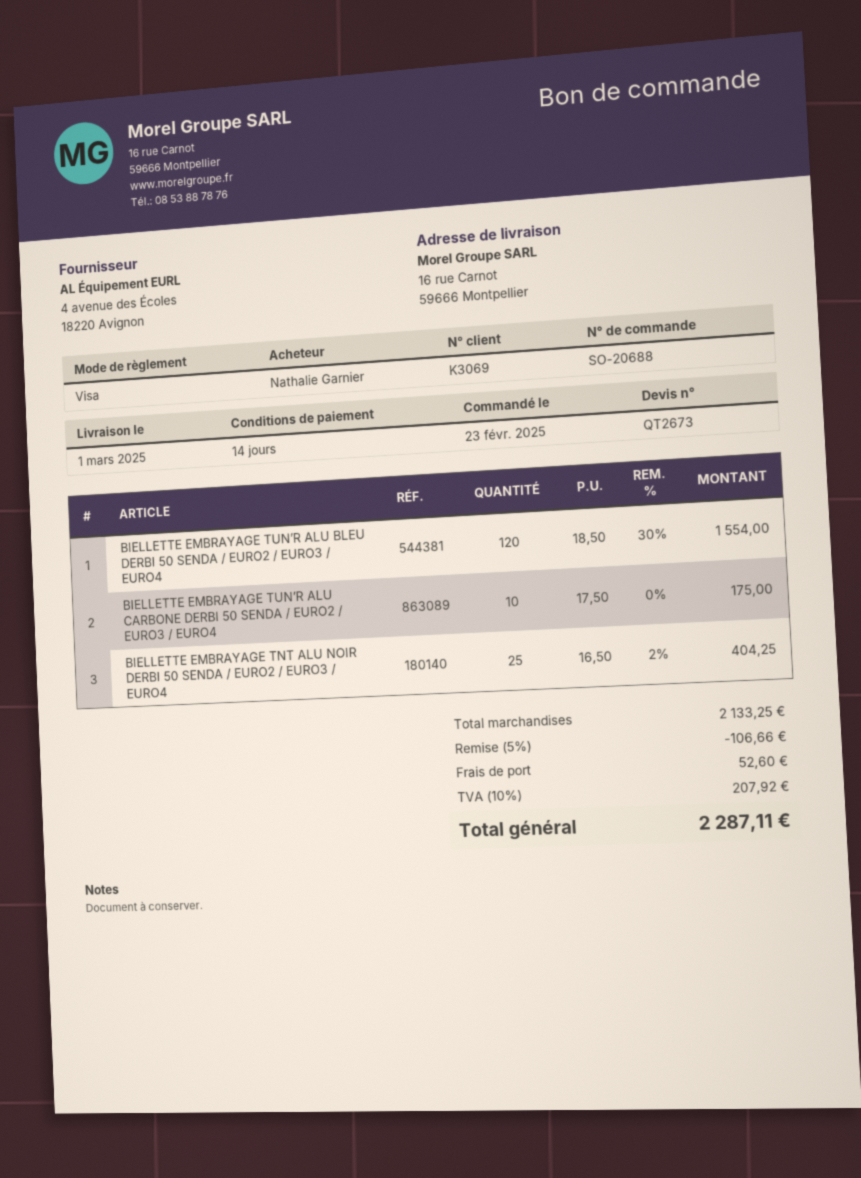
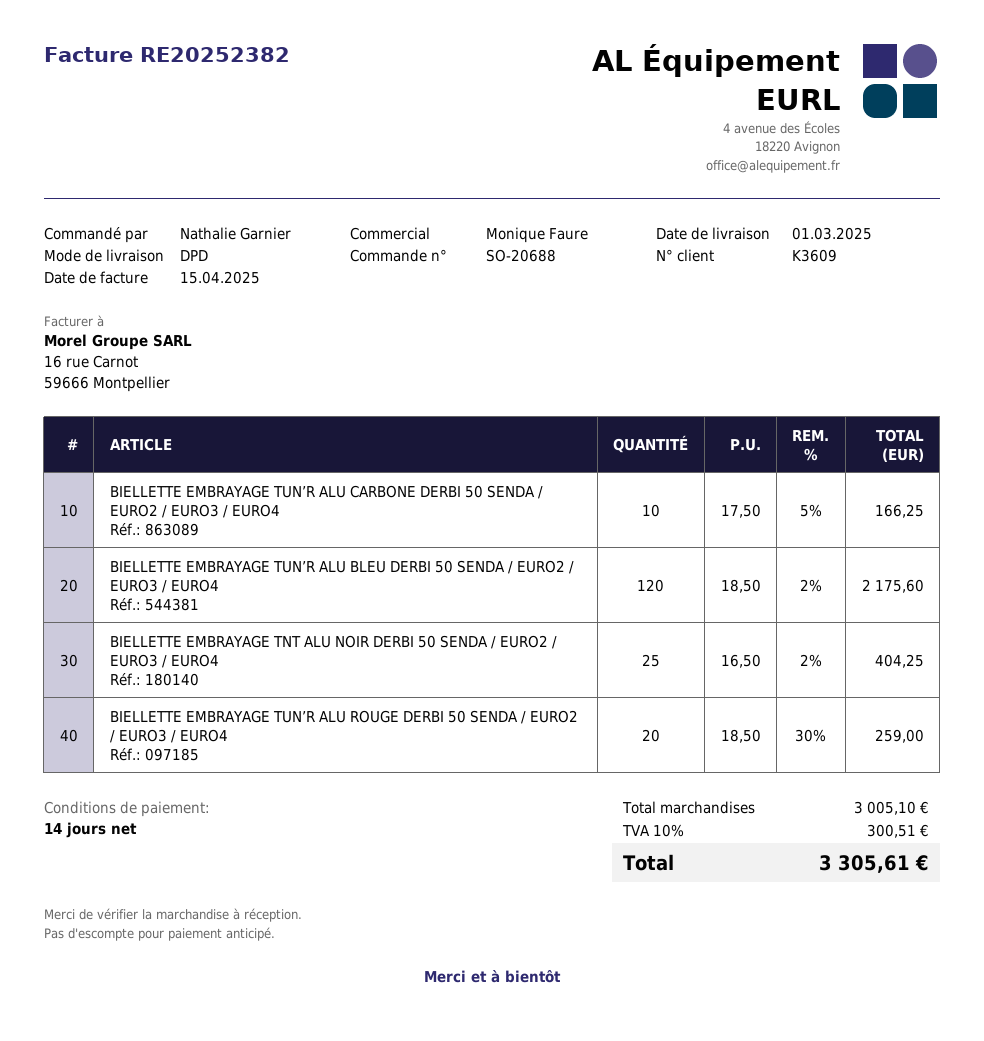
customer number: K3069 -> K3609
BIELLETTE EMBRAYAGE TUN’R ALU BLEU DERBI 50 SENDA / EURO2 / EURO3 / EURO4: 120 x 18.50 - 30% = 1554.00 -> 120 x 18.50 - 2% = 2175.60
BIELLETTE EMBRAYAGE TUN’R ALU CARBONE DERBI 50 SENDA / EURO2 / EURO3 / EURO4: 10 x 17.50 = 175.00 -> 10 x 17.50 - 5% = 166.25
BIELLETTE EMBRAYAGE TUN’R ALU ROUGE DERBI 50 SENDA / EURO2 / EURO3 / EURO4: none -> 20 x 18.50 - 30% = 259.00
subtotal: 2133.25 -> 3005.10
discount: 5% = 106.66 -> none
shipping: 52.60 -> none
tax: 10% = 207.92 -> 10% = 300.51
total: 2287.11 -> 3305.61

